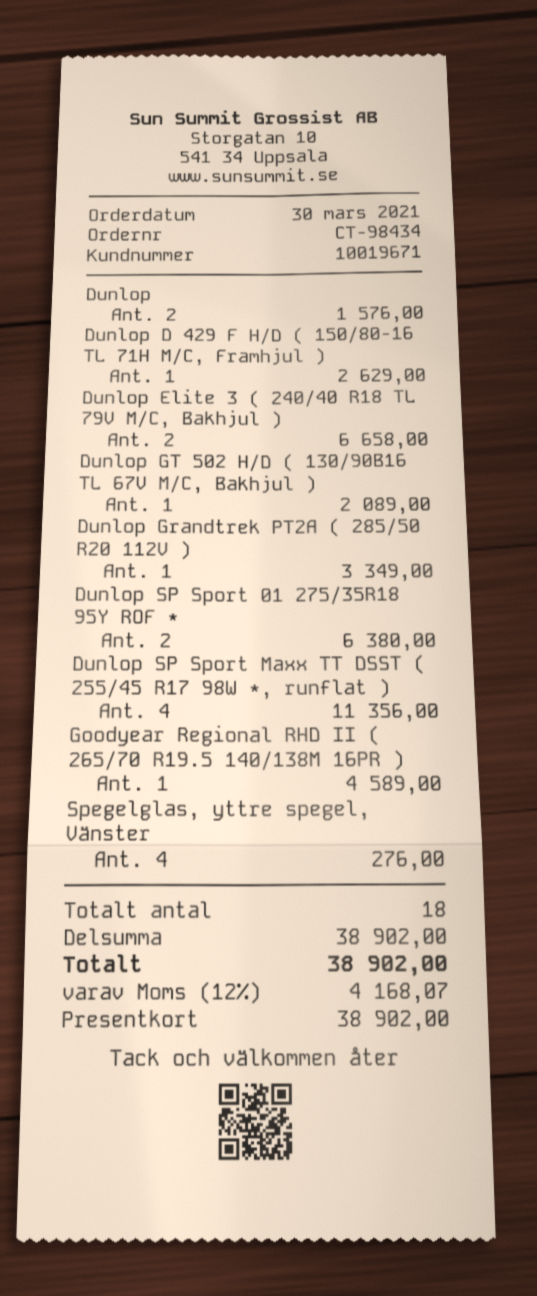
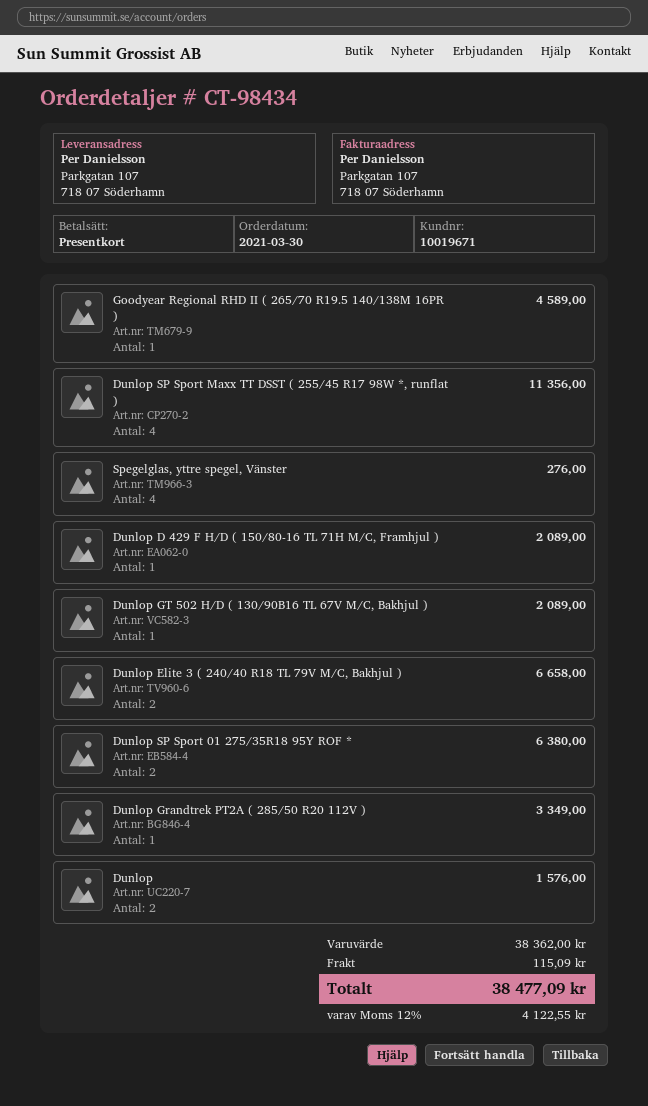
Dunlop D 429 F H/D ( 150/80-16 TL 71H M/C, Framhjul ): 1 for 2629.00 -> 1 for 2089.00
subtotal: 38902.00 -> 38362.00
shipping: none -> 115.09
tax: 12% = 4168.07 -> 12% = 4122.55
total: 38902.00 -> 38477.09

